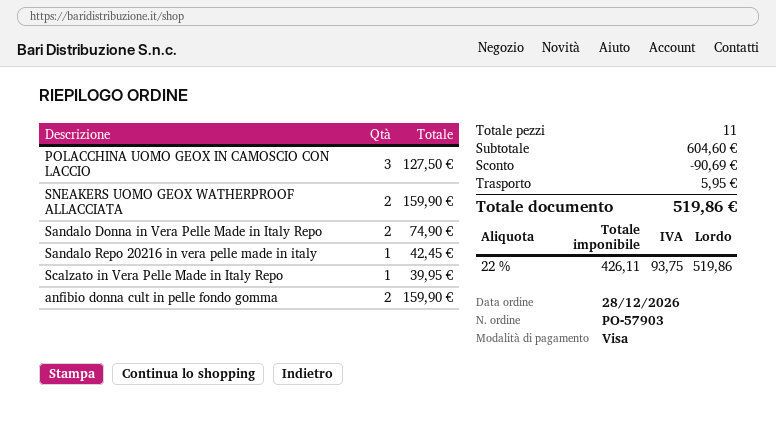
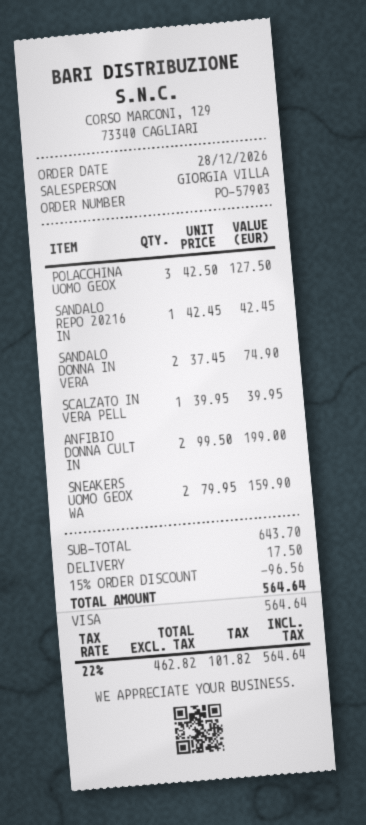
anfibio donna cult in pelle fondo gomma: 2 for 159.90 -> 2 for 199.00
subtotal: 604.60 -> 643.70
discount: 90.69 -> 96.56
shipping: 5.95 -> 17.50
net: 426.11 -> 462.82
tax: 22% = 93.75 -> 22% = 101.82
total: 519.86 -> 564.64

